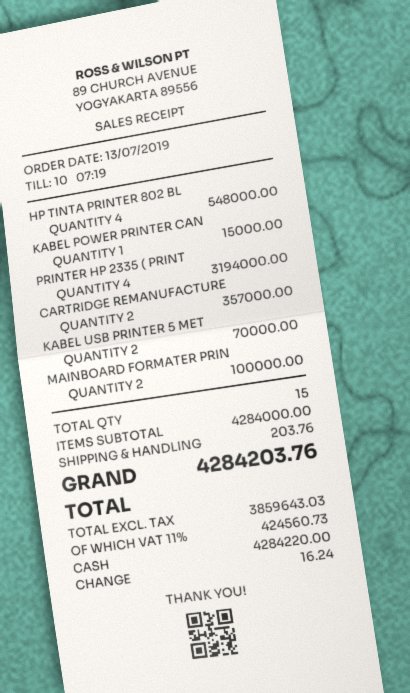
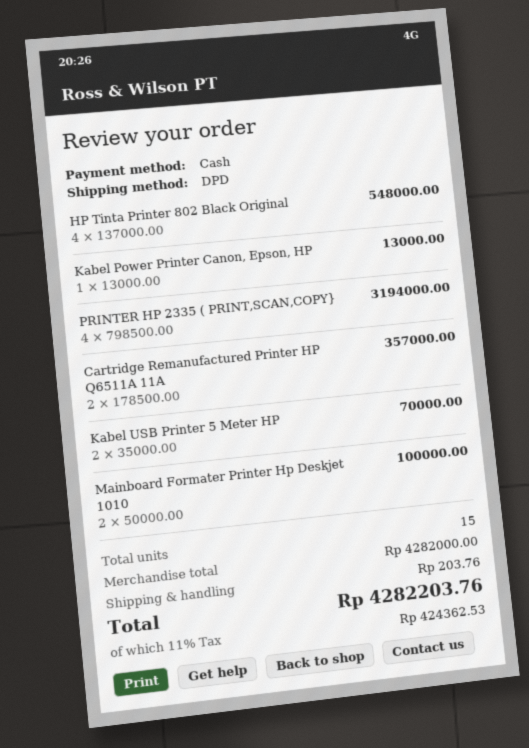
KABEL POWER PRINTER CAN: 1 for 15000.00 -> 1 for 13000.00
subtotal: 4284000.00 -> 4282000.00
tax: 11% = 424560.73 -> 11% = 424362.53
total: 4284203.76 -> 4282203.76

